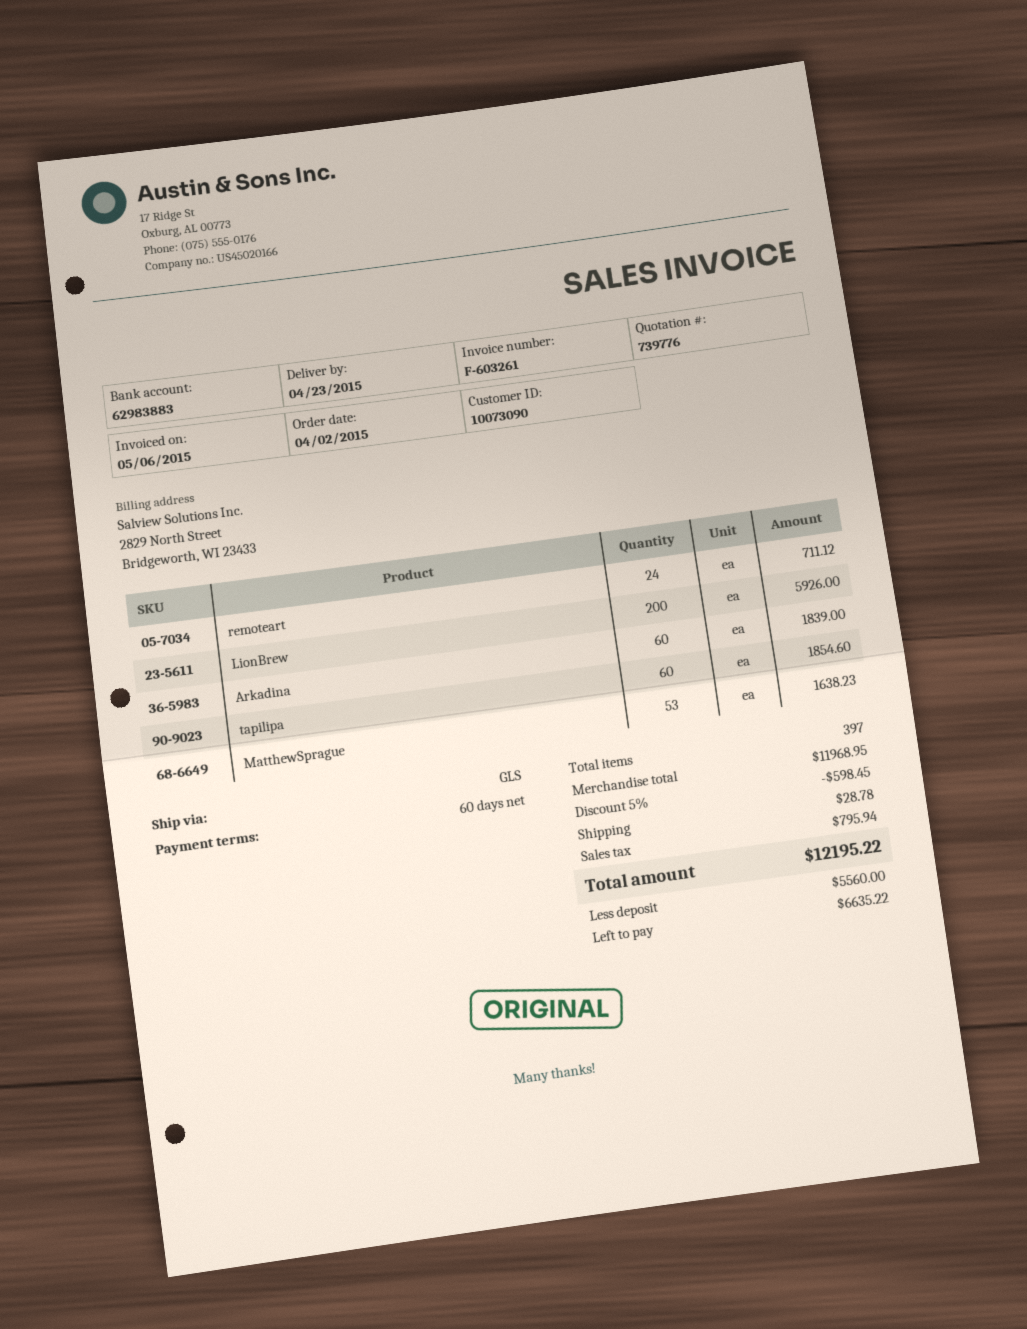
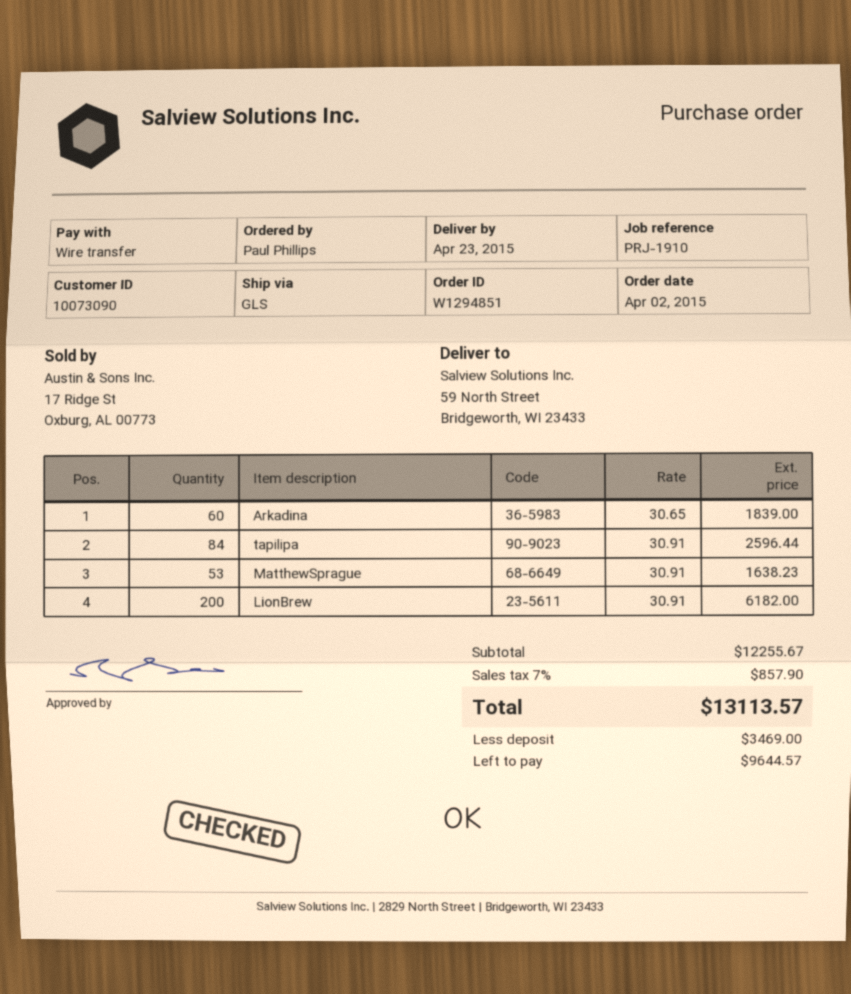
remoteart: 24 for 711.12 -> none
LionBrew: 200 for 5926.00 -> 200 for 6182.00
tapilipa: 60 for 1854.60 -> 84 for 2596.44
subtotal: 11968.95 -> 12255.67
discount: 5% = 598.45 -> none
shipping: 28.78 -> none
tax: 795.94 -> 857.90
total: 12195.22 -> 13113.57
deposit: 5560.00 -> 3469.00
balance: 6635.22 -> 9644.57

